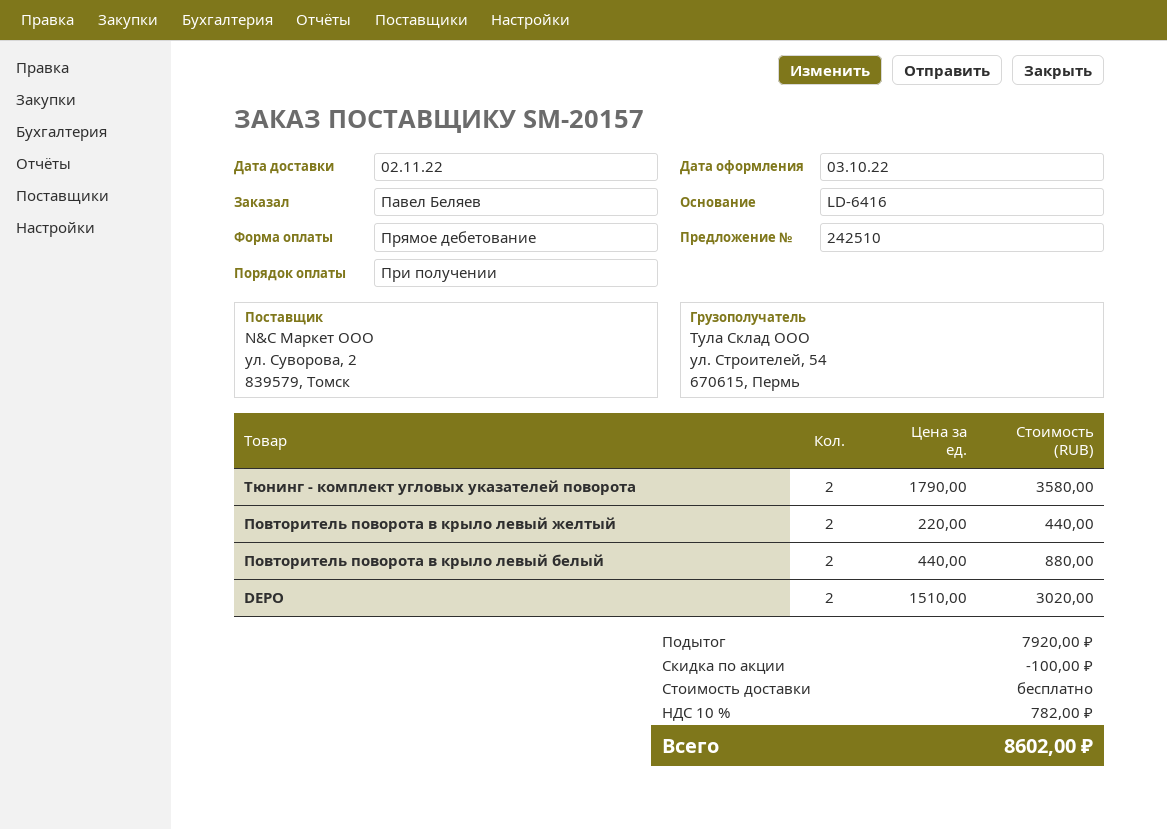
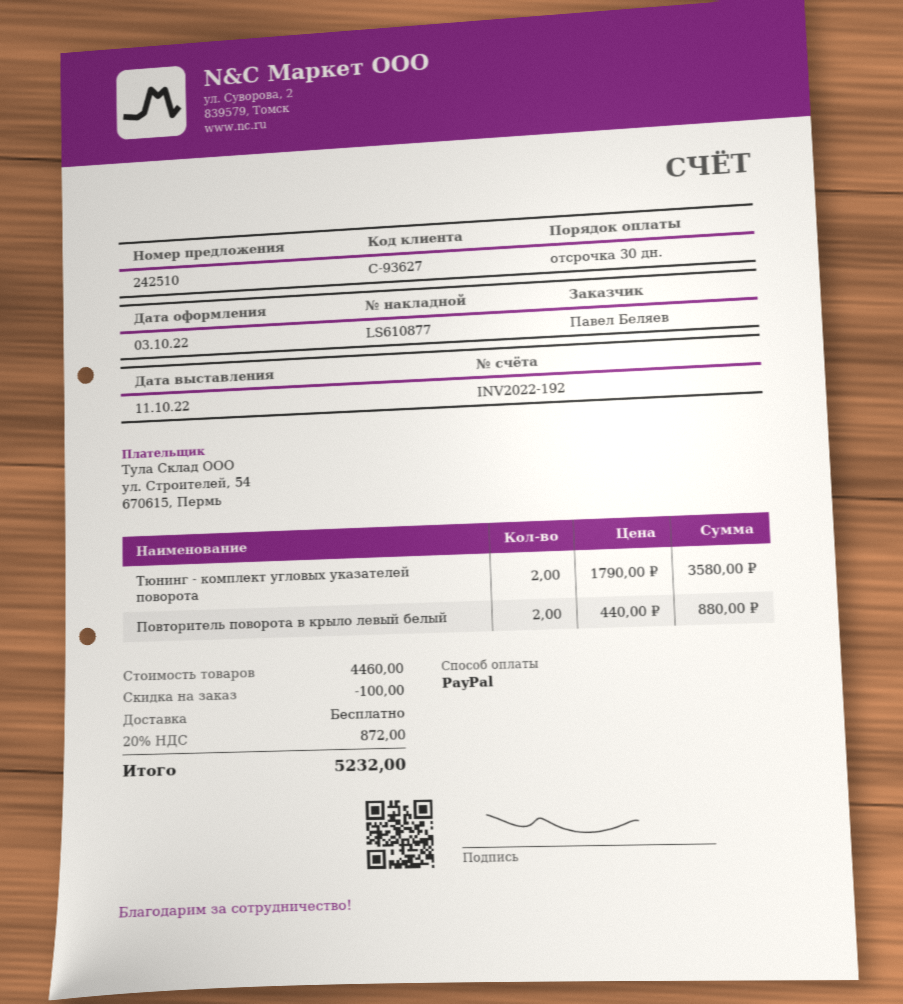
payment terms: on receipt -> 30 days
payment method: direct debit -> PayPal
Повторитель поворота в крыло левый желтый: 2 x 220.00 = 440.00 -> none
DEPO: 2 x 1510.00 = 3020.00 -> none
subtotal: 7920.00 -> 4460.00
tax: 10% = 782.00 -> 20% = 872.00
total: 8602.00 -> 5232.00

